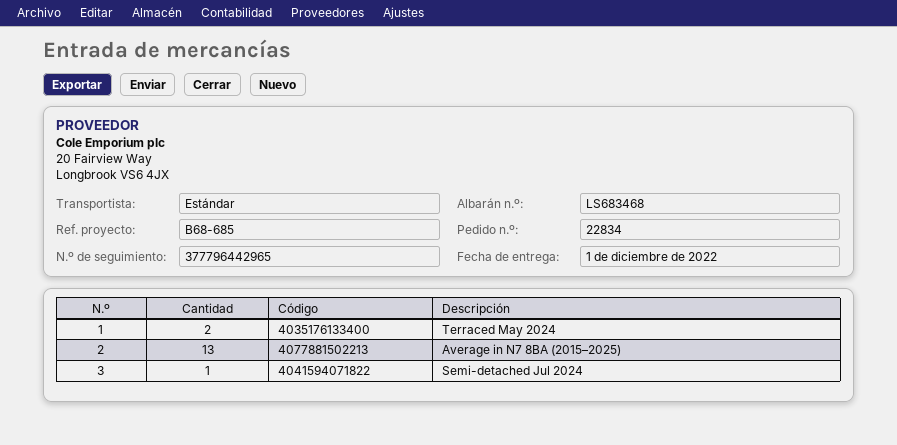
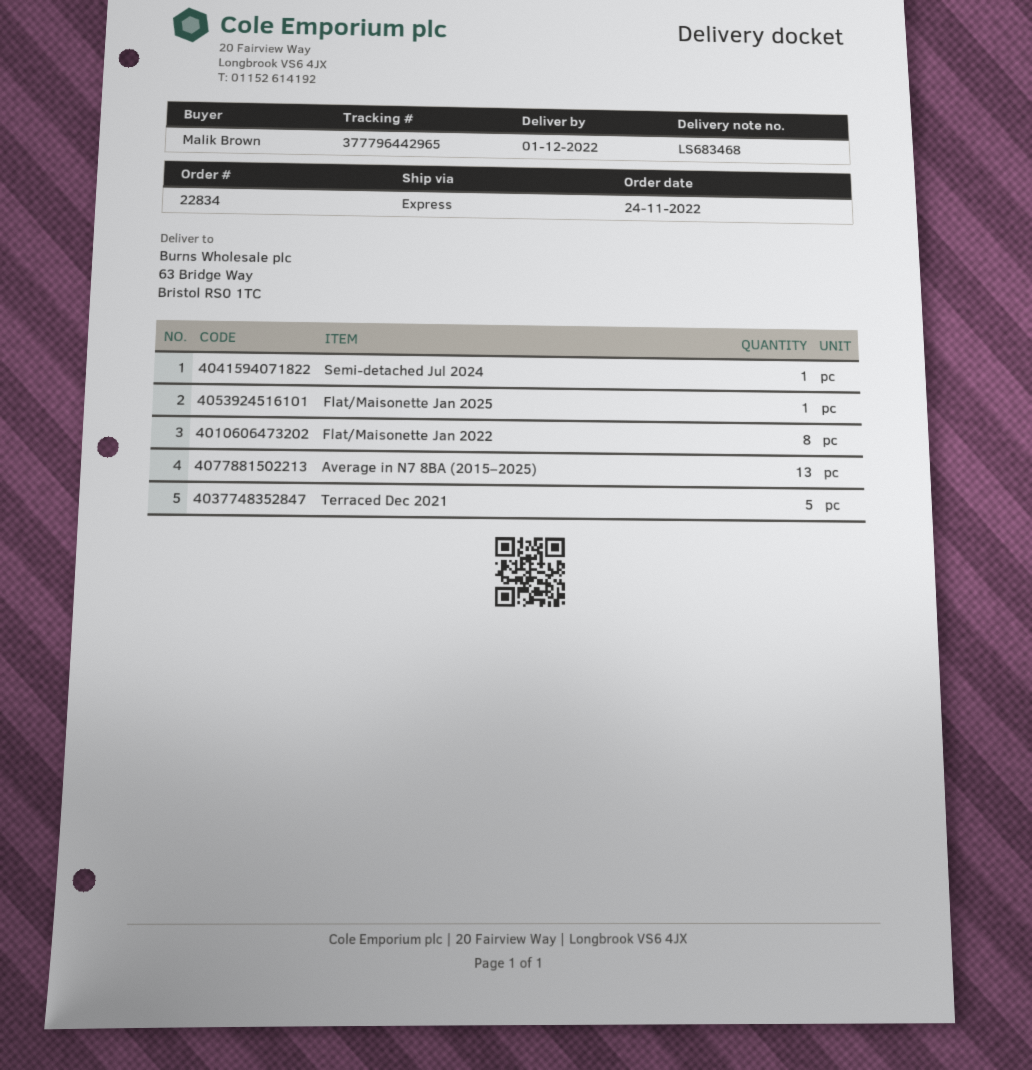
shipping method: standard -> express
Terraced May 2024: 2 -> none
Flat/Maisonette Jan 2025: none -> 1
Flat/Maisonette Jan 2022: none -> 8
Terraced Dec 2021: none -> 5

